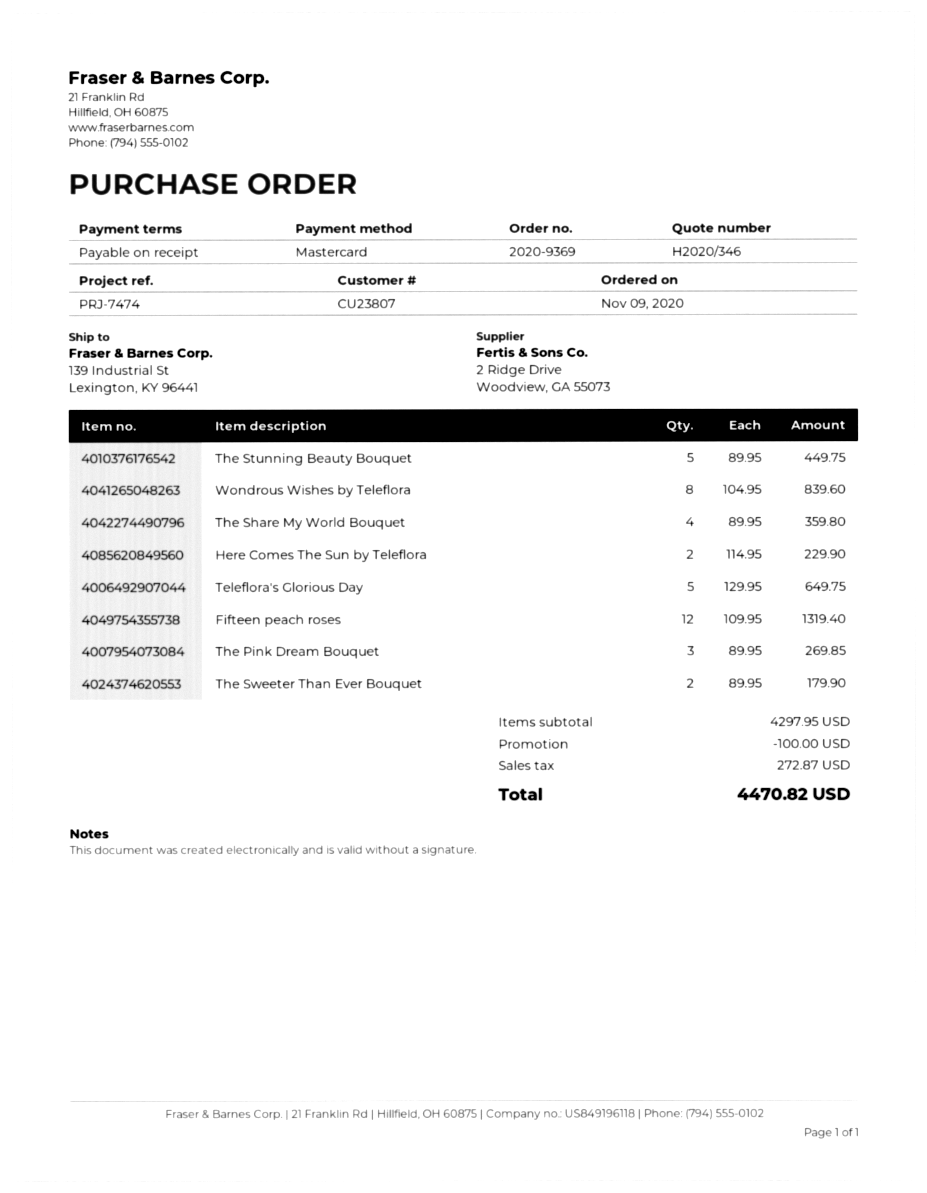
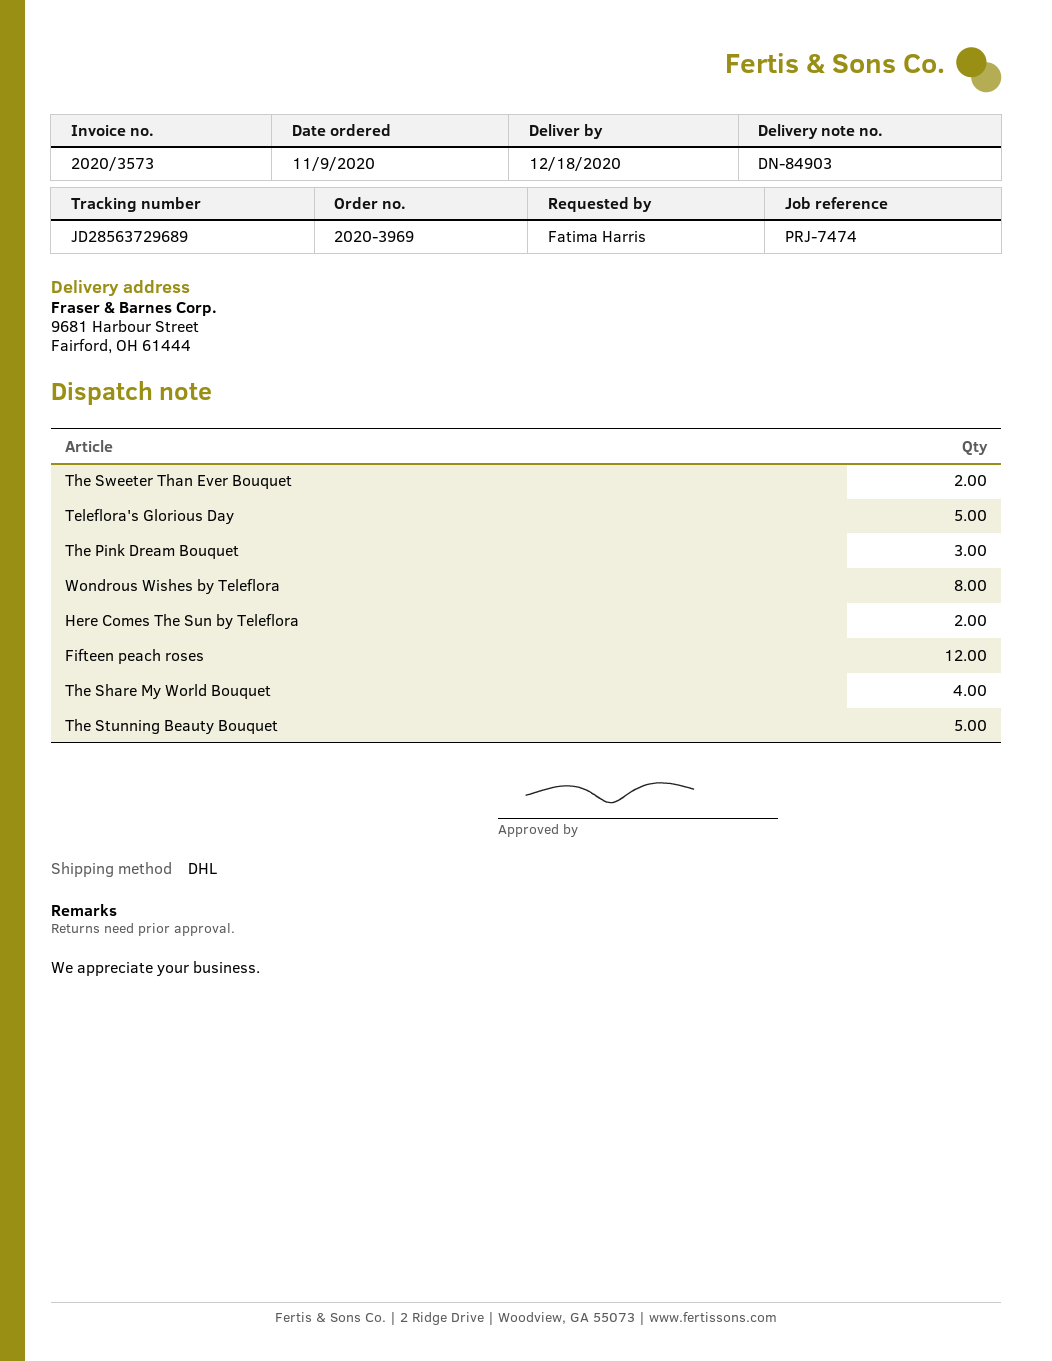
order number: 2020-9369 -> 2020-3969
ship to: 139 Industrial St, Lexington, KY 96441 -> 9681 Harbour Street, Fairford, OH 61444

